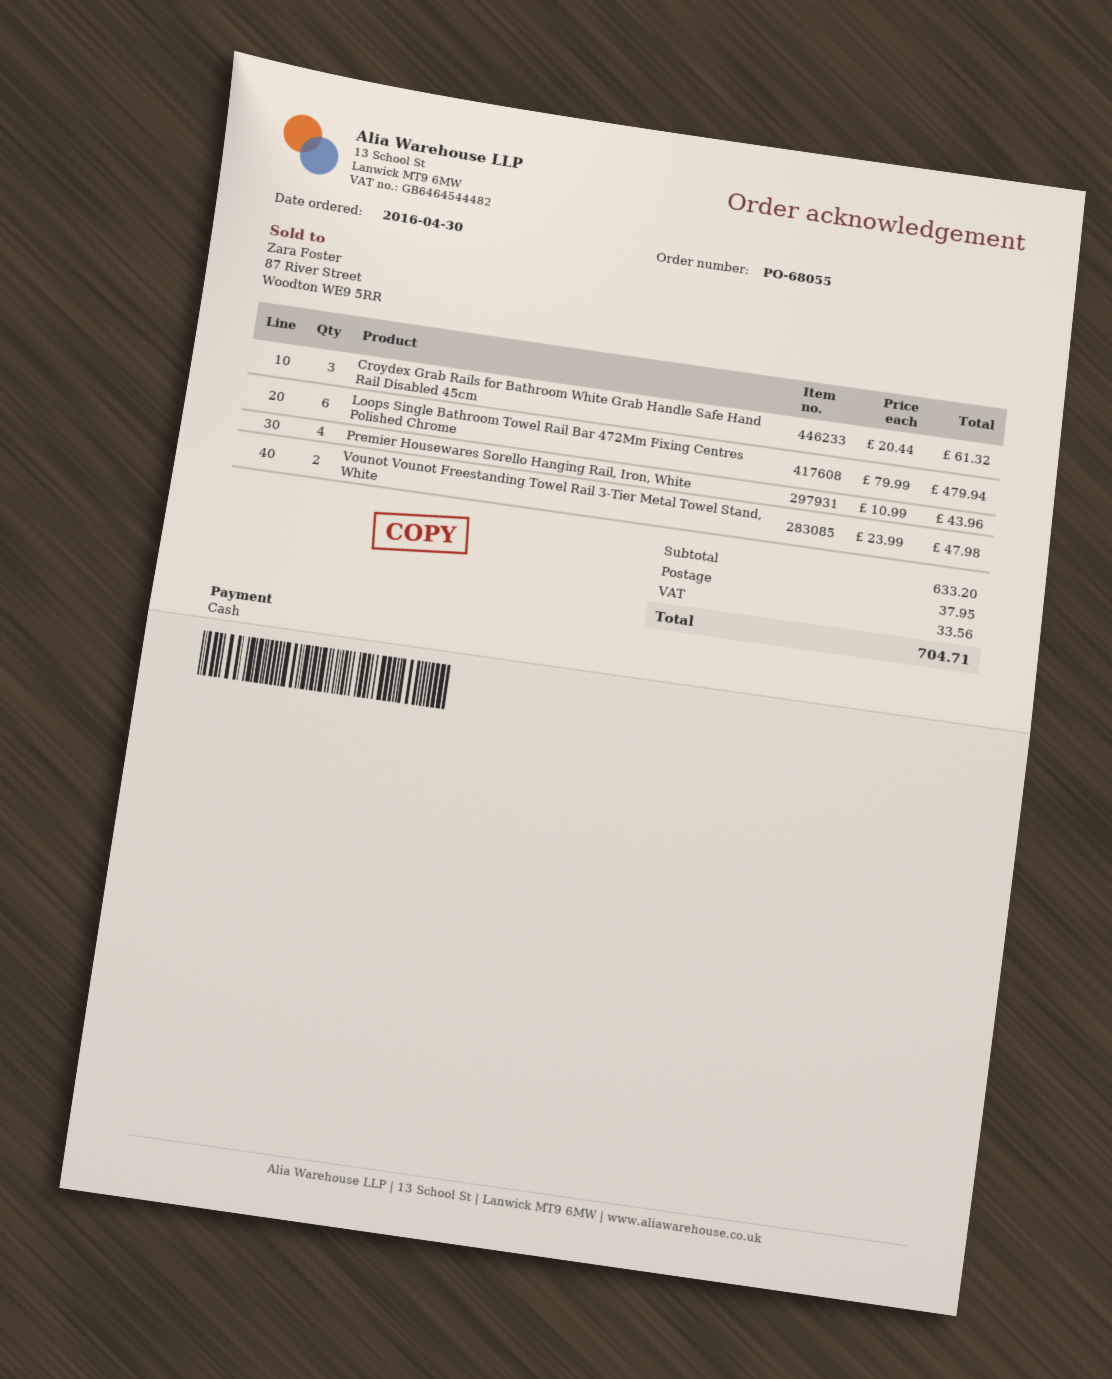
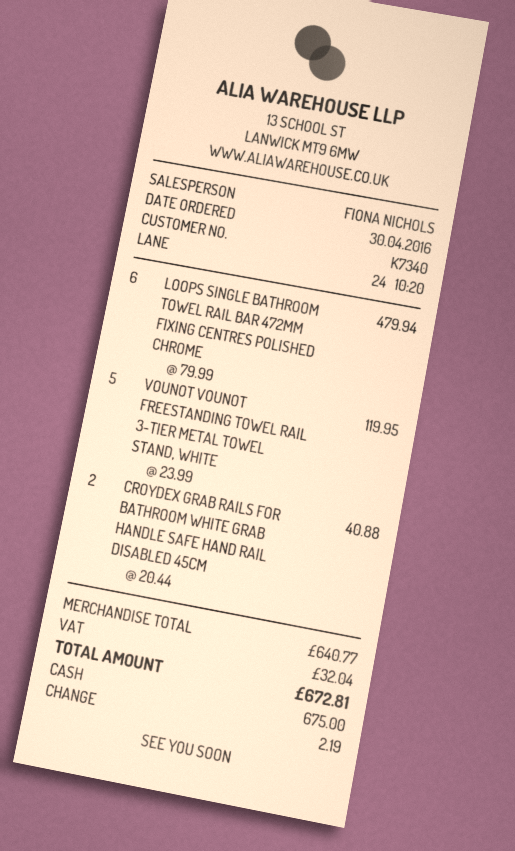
Croydex Grab Rails for Bathroom White Grab Handle Safe Hand Rail Disabled 45cm: 3 x 20.44 = 61.32 -> 2 x 20.44 = 40.88
Premier Housewares Sorello Hanging Rail, Iron, White: 4 x 10.99 = 43.96 -> none
Vounot Vounot Freestanding Towel Rail 3-Tier Metal Towel Stand, White: 2 x 23.99 = 47.98 -> 5 x 23.99 = 119.95
subtotal: 633.20 -> 640.77
shipping: 37.95 -> none
tax: 33.56 -> 32.04
total: 704.71 -> 672.81

